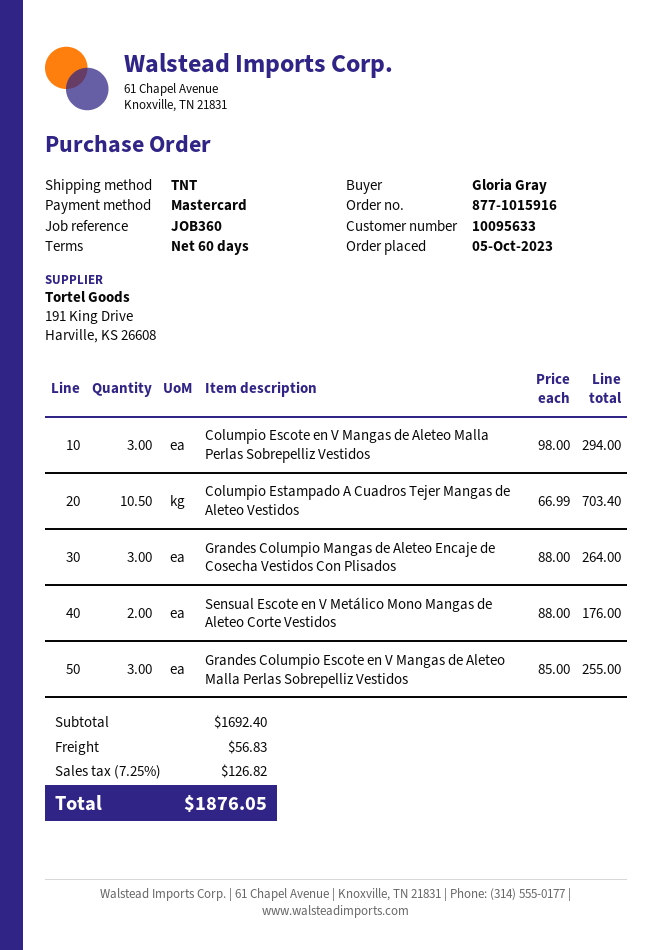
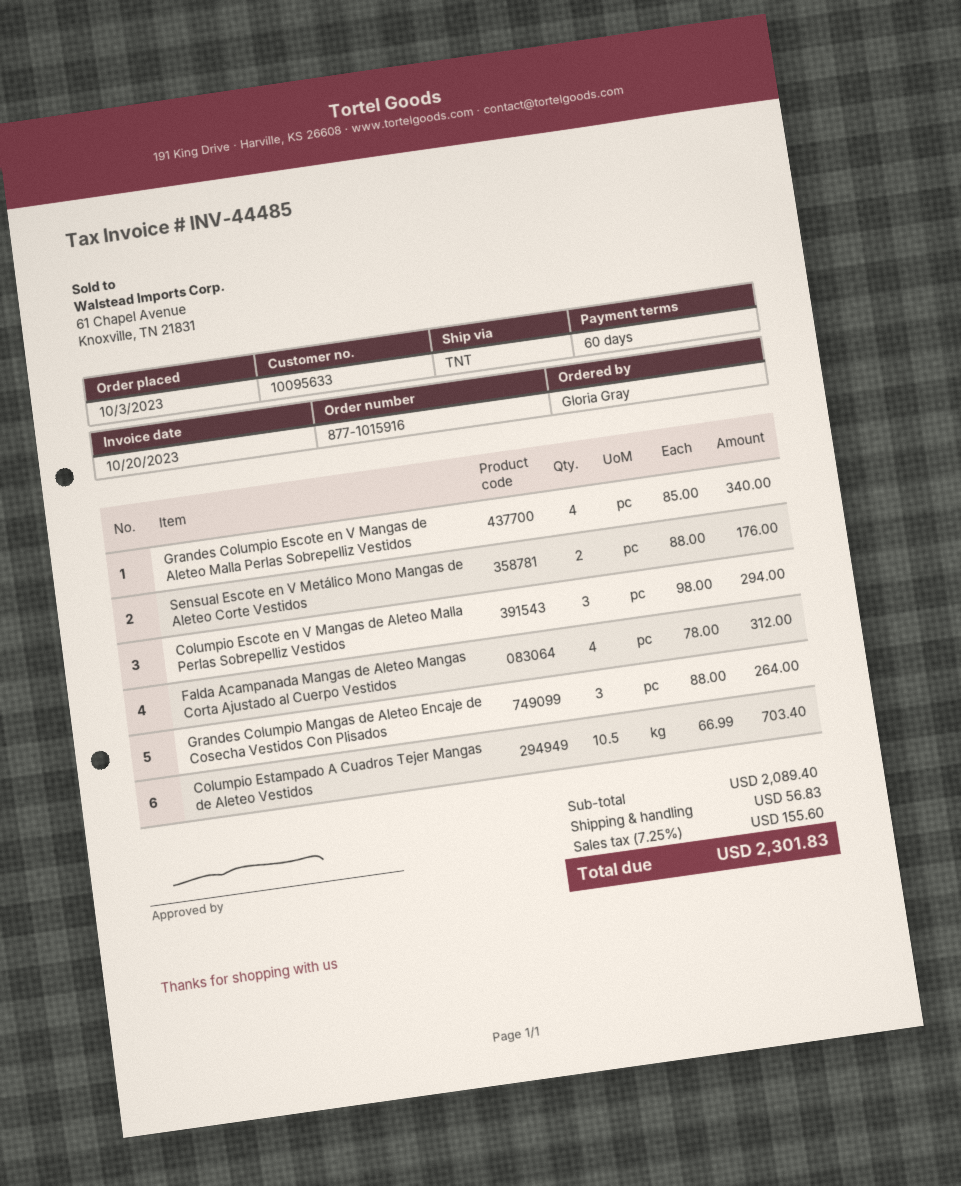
order date: 2023-10-05 -> 2023-10-03
Grandes Columpio Escote en V Mangas de Aleteo Malla Perlas Sobrepelliz Vestidos: 3 x 85.00 = 255.00 -> 4 x 85.00 = 340.00
Falda Acampanada Mangas de Aleteo Mangas Corta Ajustado al Cuerpo Vestidos: none -> 4 x 78.00 = 312.00
subtotal: 1692.40 -> 2089.40
tax: 7.25% = 126.82 -> 7.25% = 155.60
total: 1876.05 -> 2301.83

